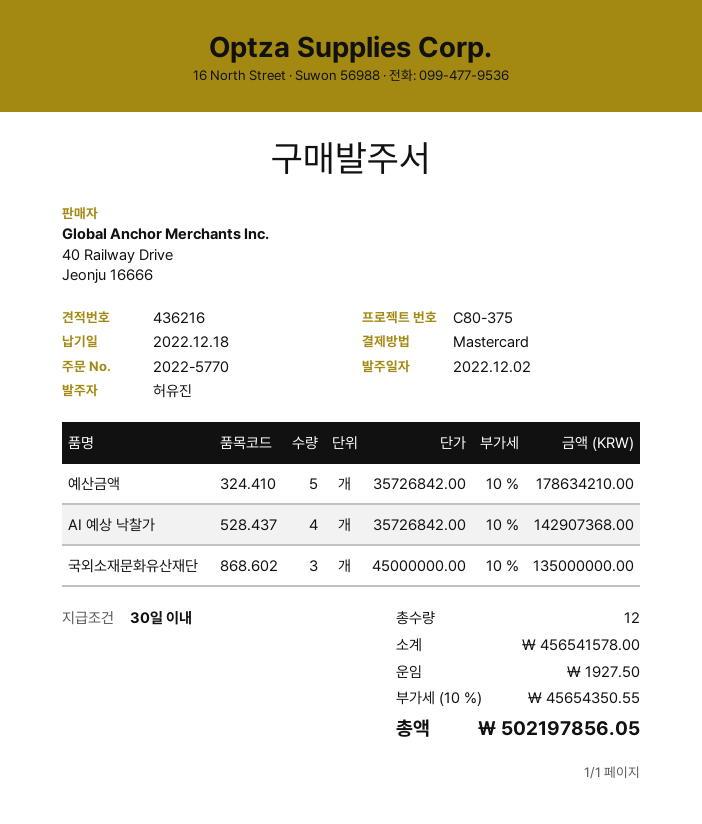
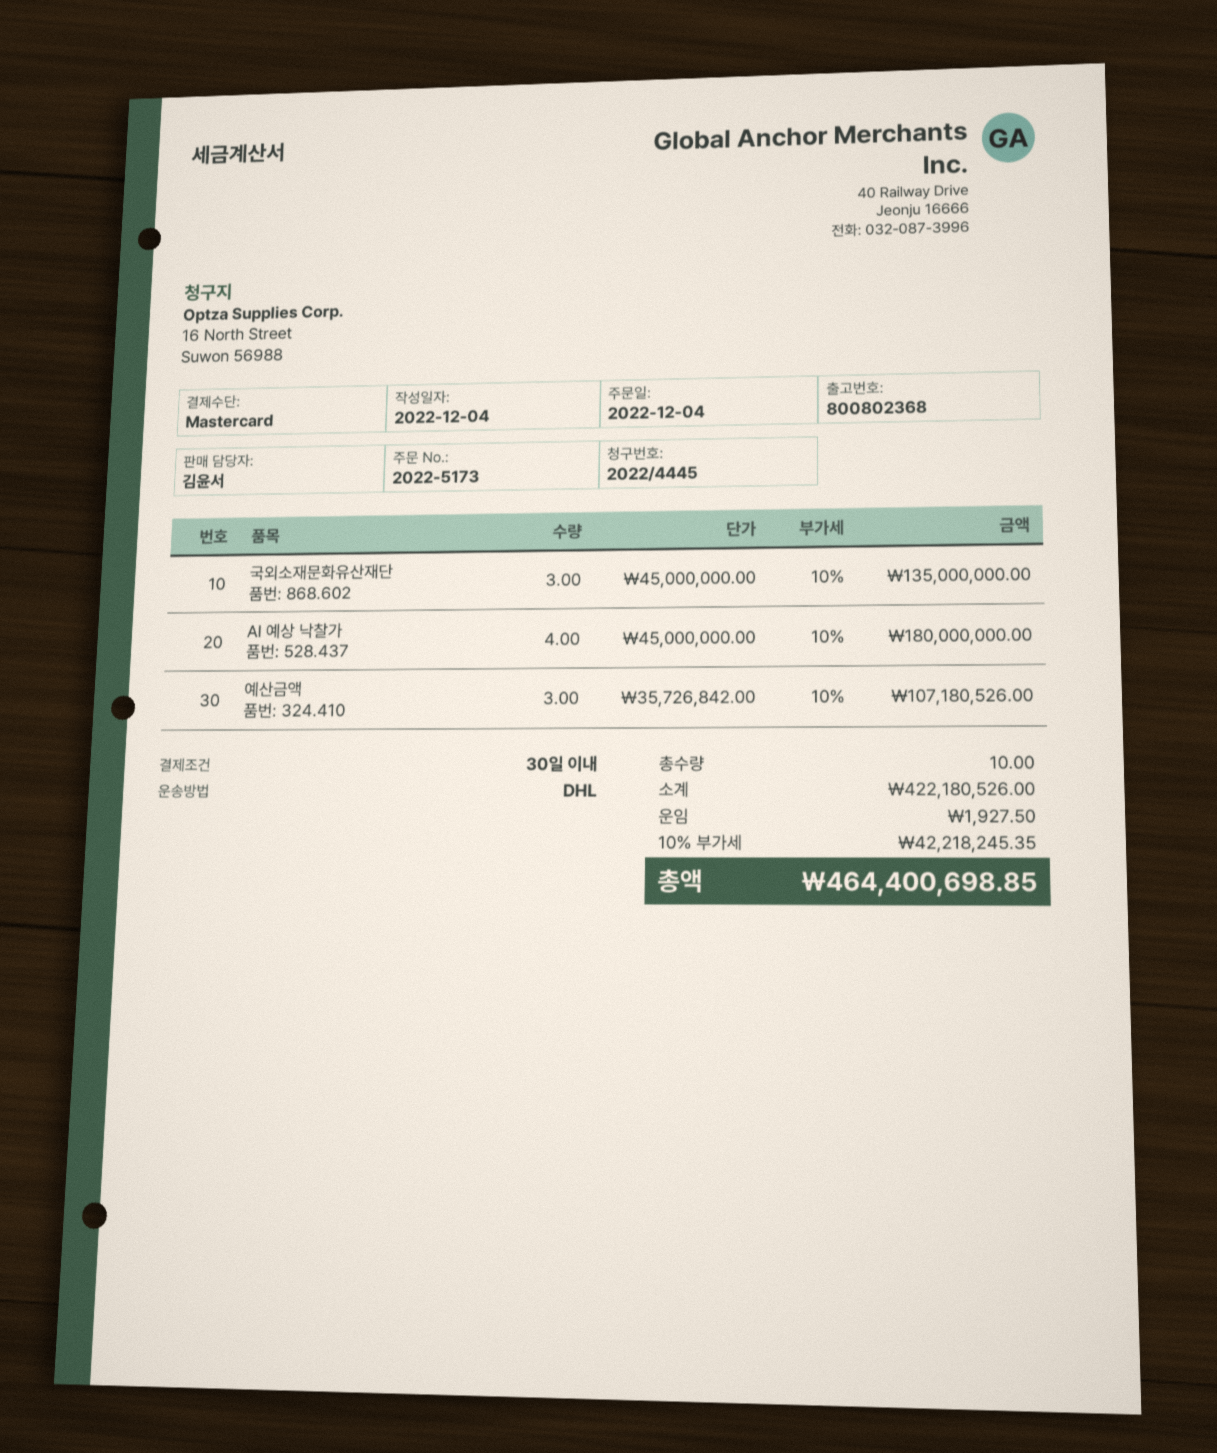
order number: 2022-5770 -> 2022-5173
order date: 2022-12-02 -> 2022-12-04
예산금액: 5 x 35726842.00 = 178634210.00 -> 3 x 35726842.00 = 107180526.00
AI 예상 낙찰가: 4 x 35726842.00 = 142907368.00 -> 4 x 45000000.00 = 180000000.00
total quantity: 12 -> 10
subtotal: 456541578.00 -> 422180526.00
tax: 10% = 45654350.55 -> 10% = 42218245.35
total: 502197856.05 -> 464400698.85

